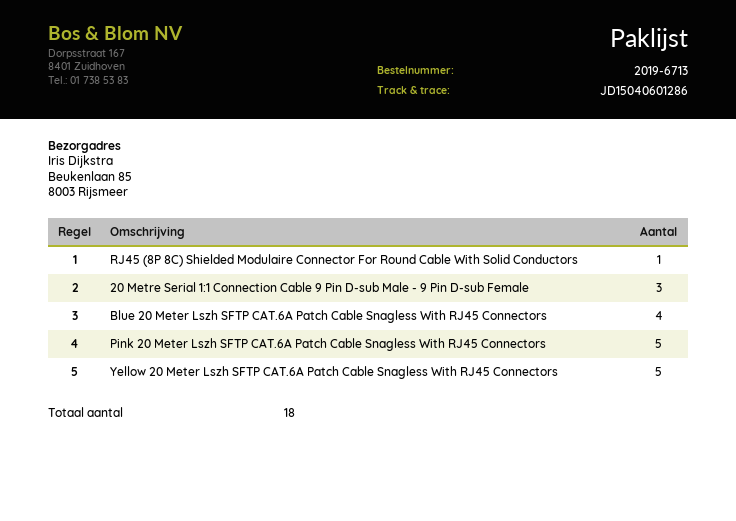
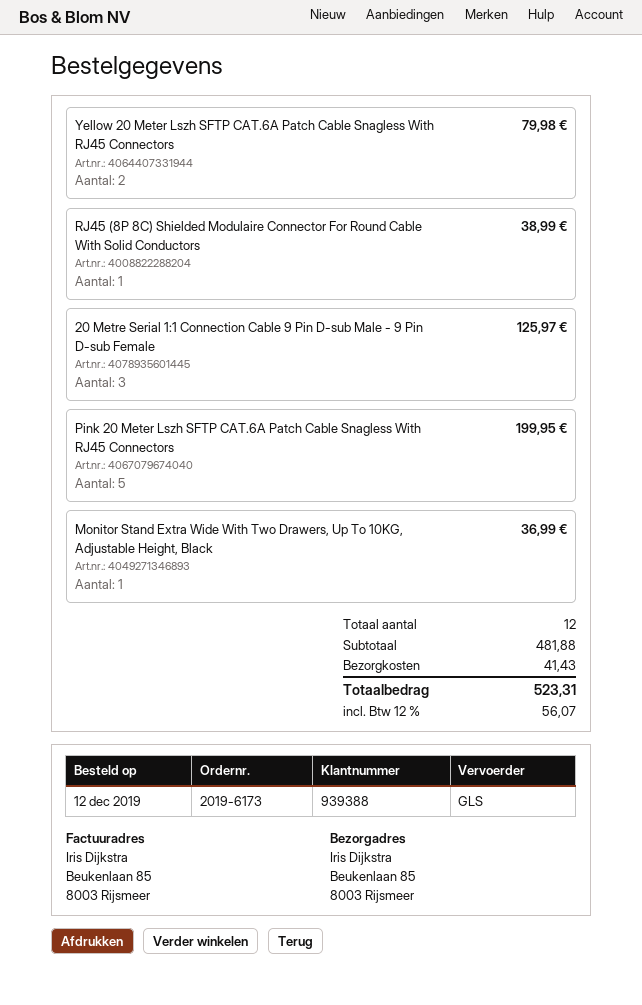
order number: 2019-6713 -> 2019-6173
Blue 20 Meter Lszh SFTP CAT.6A Patch Cable Snagless With RJ45 Connectors: 4 -> none
Yellow 20 Meter Lszh SFTP CAT.6A Patch Cable Snagless With RJ45 Connectors: 5 -> 2
Monitor Stand Extra Wide With Two Drawers, Up To 10KG, Adjustable Height, Black: none -> 1
total quantity: 18 -> 12

